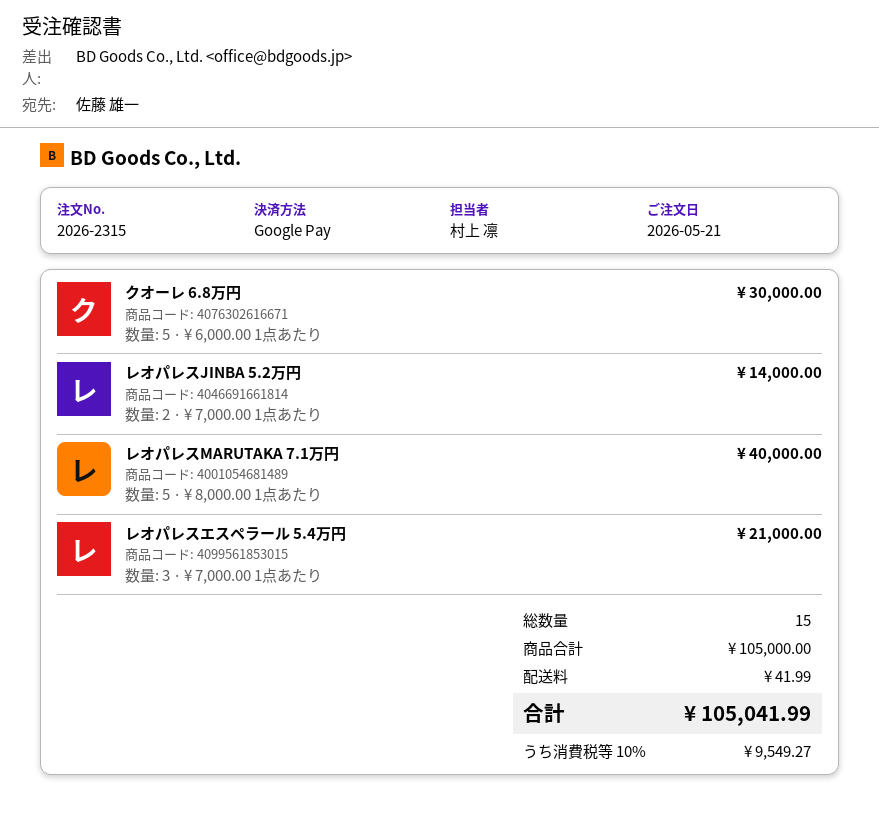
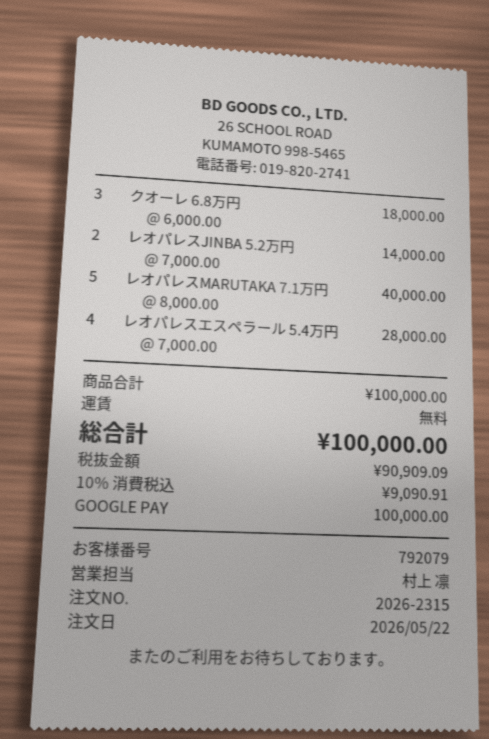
order date: 2026-05-21 -> 2026-05-22
クオーレ 6.8万円: 5 x 6000.00 = 30000.00 -> 3 x 6000.00 = 18000.00
レオパレスエスペラール 5.4万円: 3 x 7000.00 = 21000.00 -> 4 x 7000.00 = 28000.00
subtotal: 105000.00 -> 100000.00
shipping: 41.99 -> 0.00
tax: 10% = 9549.27 -> 10% = 9090.91
total: 105041.99 -> 100000.00

